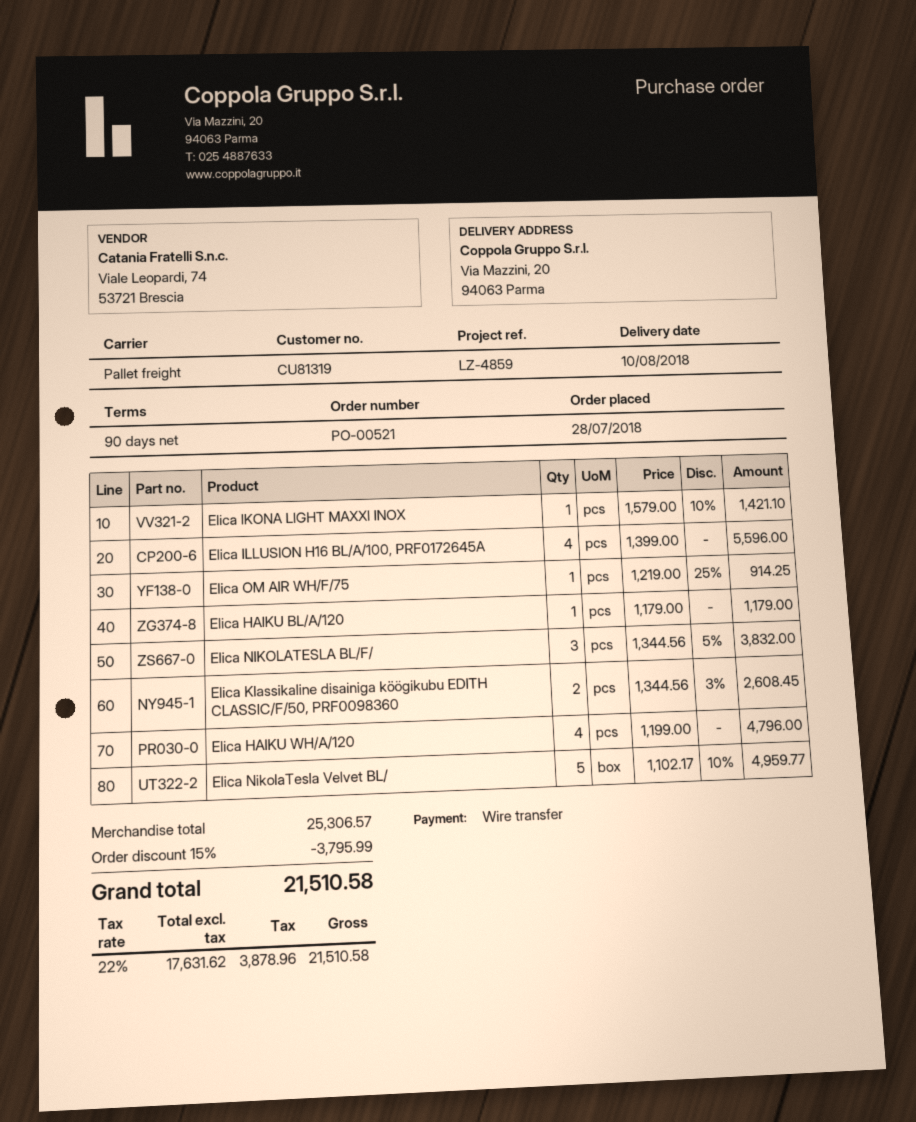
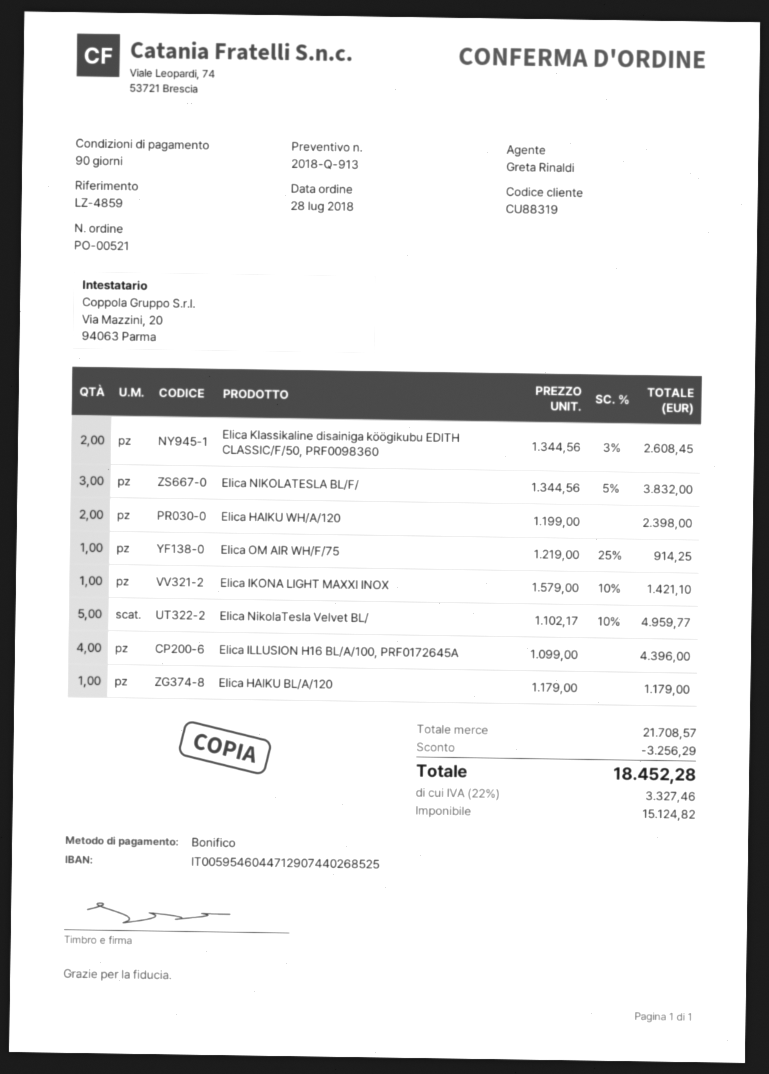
customer number: CU81319 -> CU88319
Elica ILLUSION H16 BL/A/100, PRF0172645A: 4 x 1399.00 = 5596.00 -> 4 x 1099.00 = 4396.00
Elica HAIKU WH/A/120: 4 x 1199.00 = 4796.00 -> 2 x 1199.00 = 2398.00
subtotal: 25306.57 -> 21708.57
discount: 3795.99 -> 3256.29
net: 17631.62 -> 15124.82
tax: 22% = 3878.96 -> 22% = 3327.46
total: 21510.58 -> 18452.28

